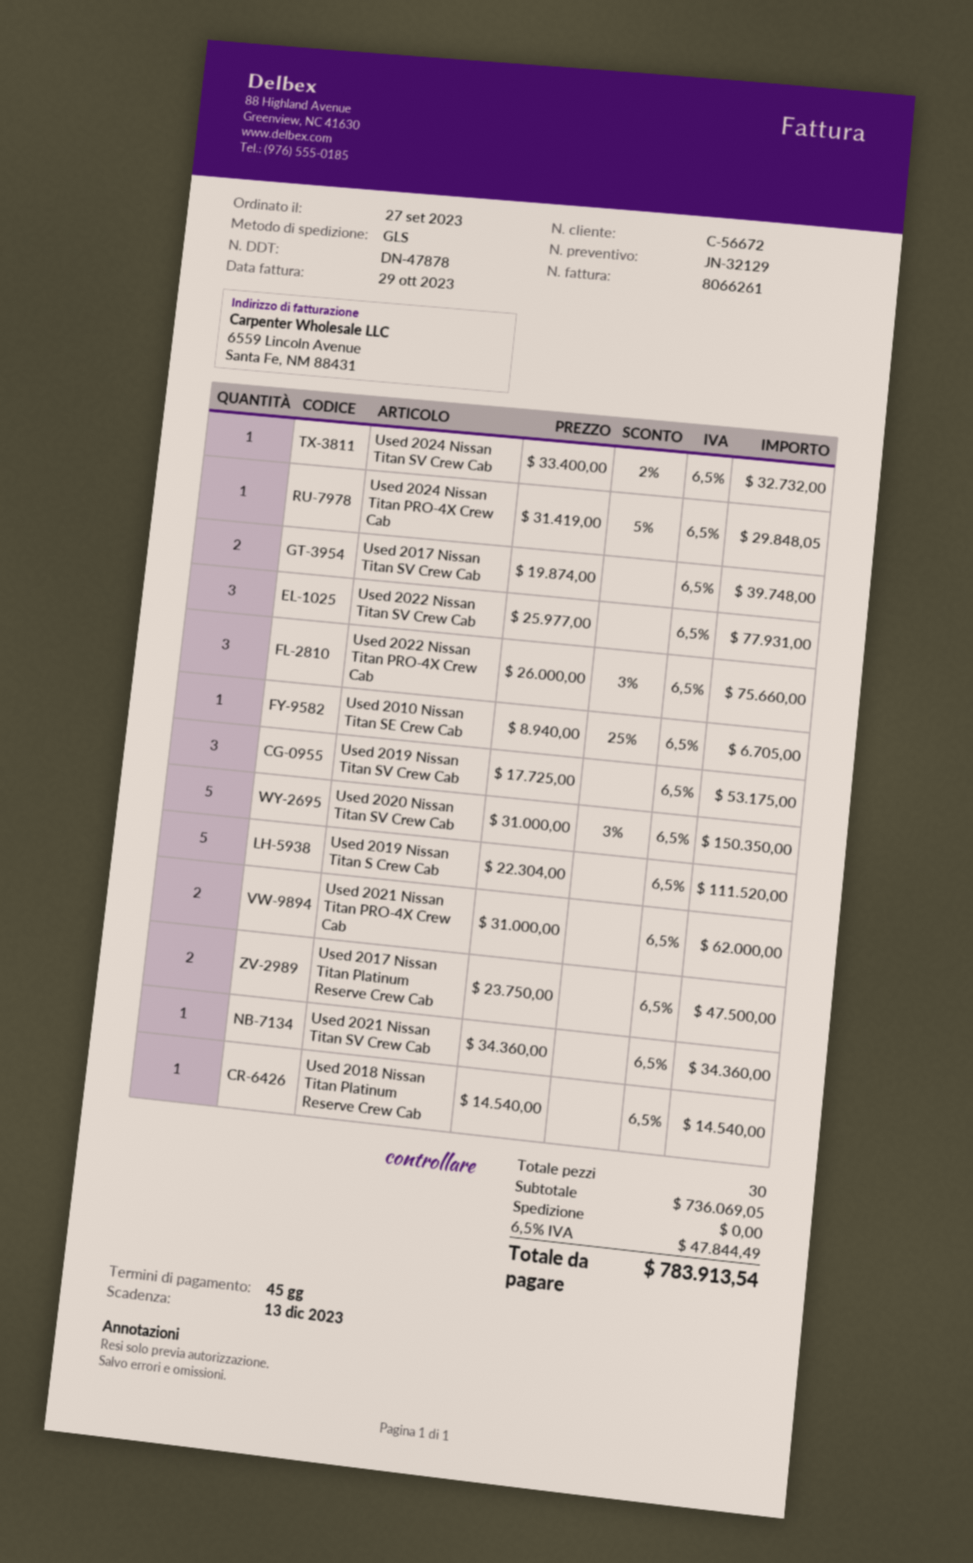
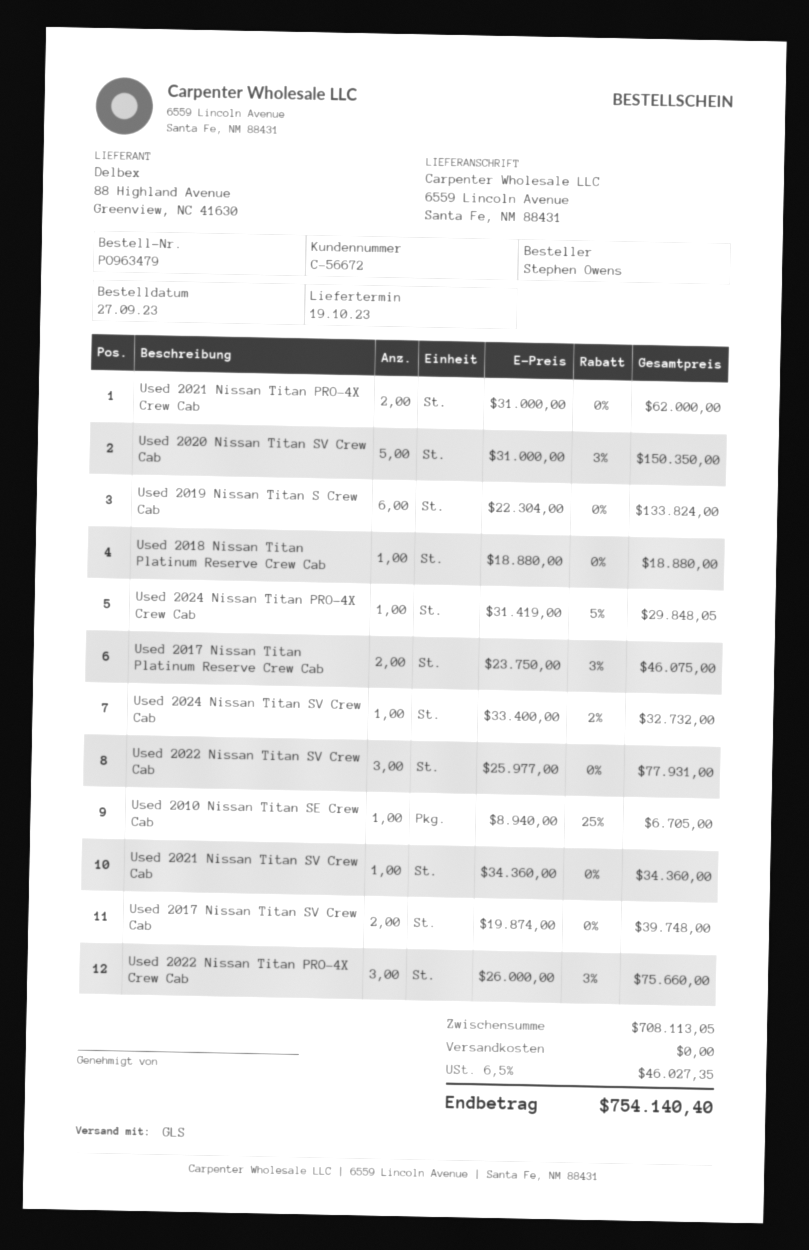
Used 2019 Nissan Titan SV Crew Cab: 3 x 17725.00 = 53175.00 -> none
Used 2019 Nissan Titan S Crew Cab: 5 x 22304.00 = 111520.00 -> 6 x 22304.00 = 133824.00
Used 2017 Nissan Titan Platinum Reserve Crew Cab: 2 x 23750.00 = 47500.00 -> 2 x 23750.00 - 3% = 46075.00
Used 2018 Nissan Titan Platinum Reserve Crew Cab: 1 x 14540.00 = 14540.00 -> 1 x 18880.00 = 18880.00
subtotal: 736069.05 -> 708113.05
tax: 6.5% = 47844.49 -> 6.5% = 46027.35
total: 783913.54 -> 754140.40

